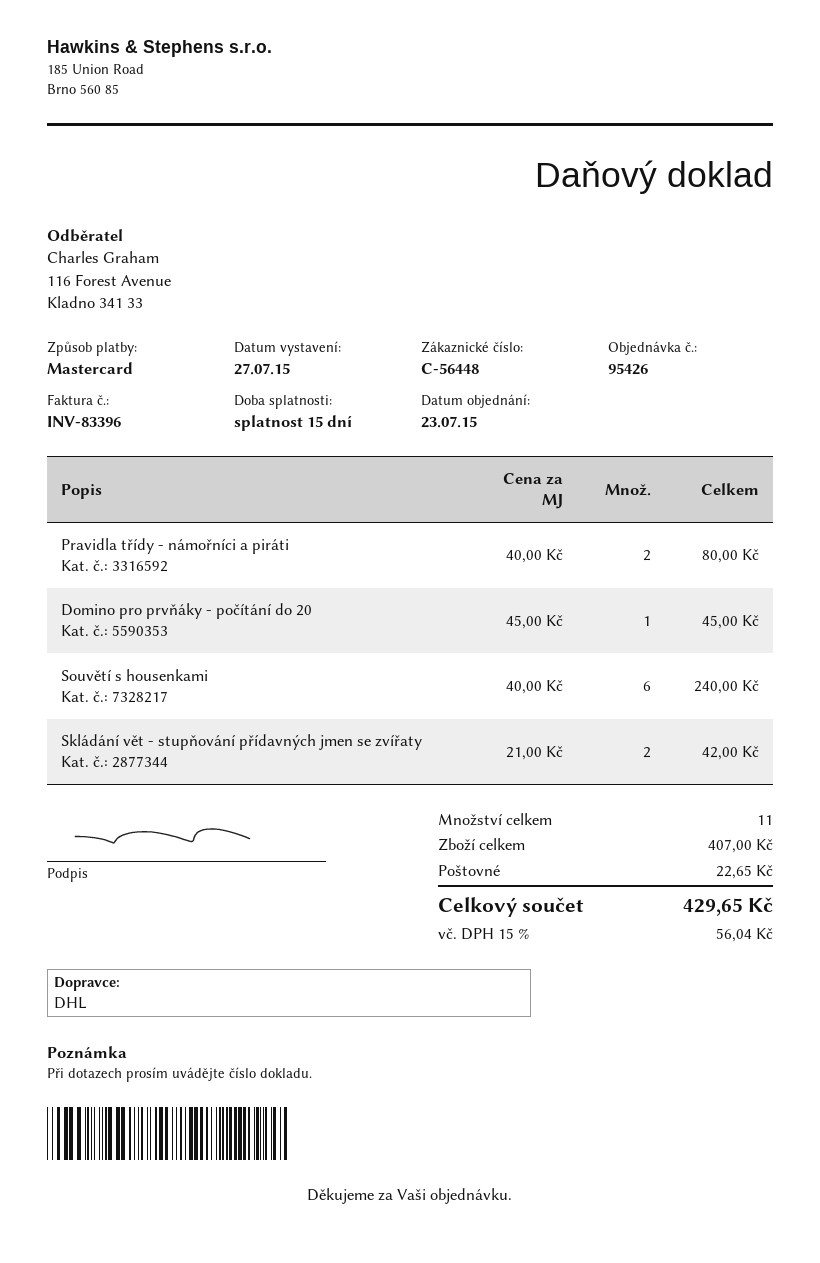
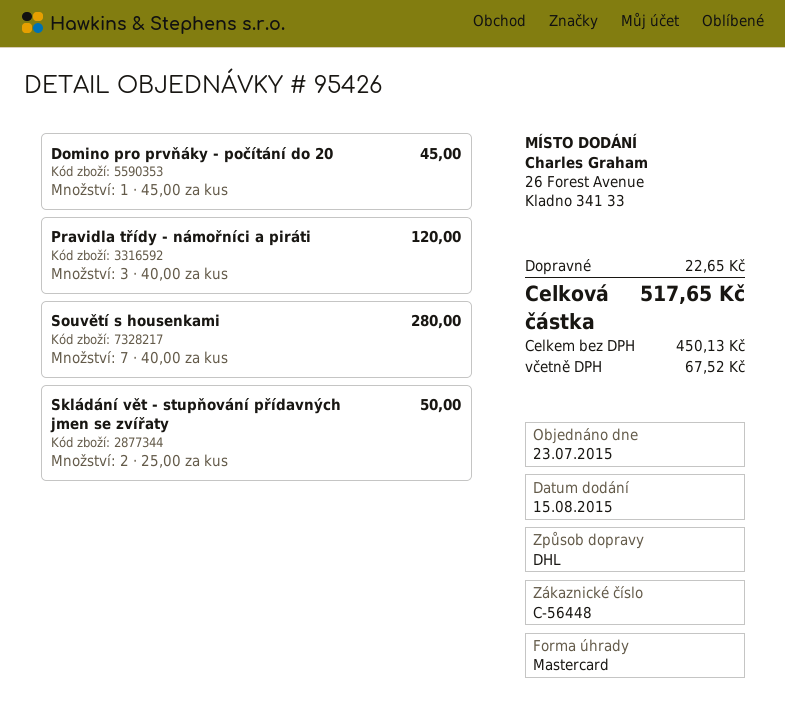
Pravidla třídy - námořníci a piráti: 2 x 40.00 = 80.00 -> 3 x 40.00 = 120.00
Souvětí s housenkami: 6 x 40.00 = 240.00 -> 7 x 40.00 = 280.00
Skládání vět - stupňování přídavných jmen se zvířaty: 2 x 21.00 = 42.00 -> 2 x 25.00 = 50.00
tax: 56.04 -> 67.52
total: 429.65 -> 517.65

